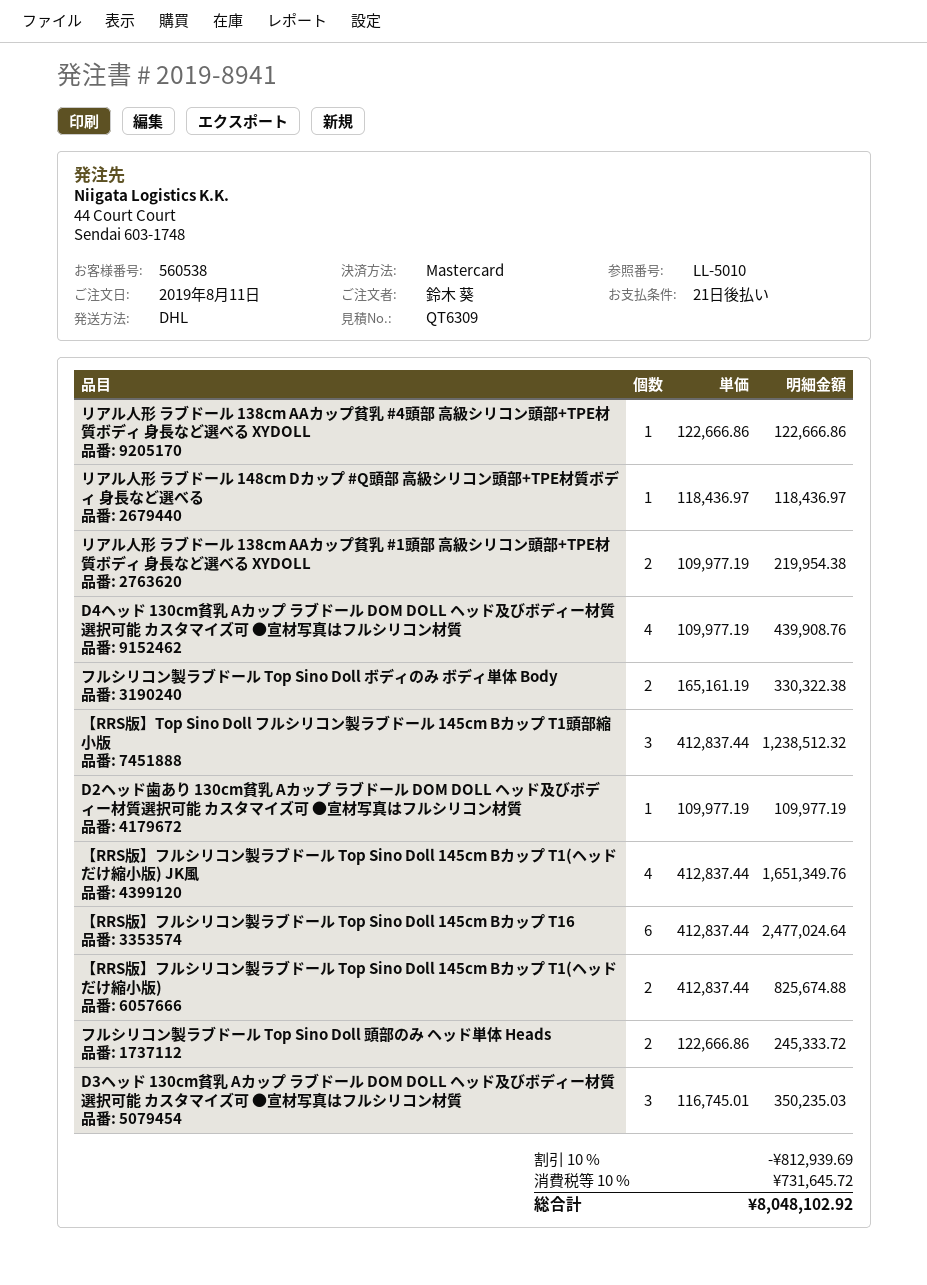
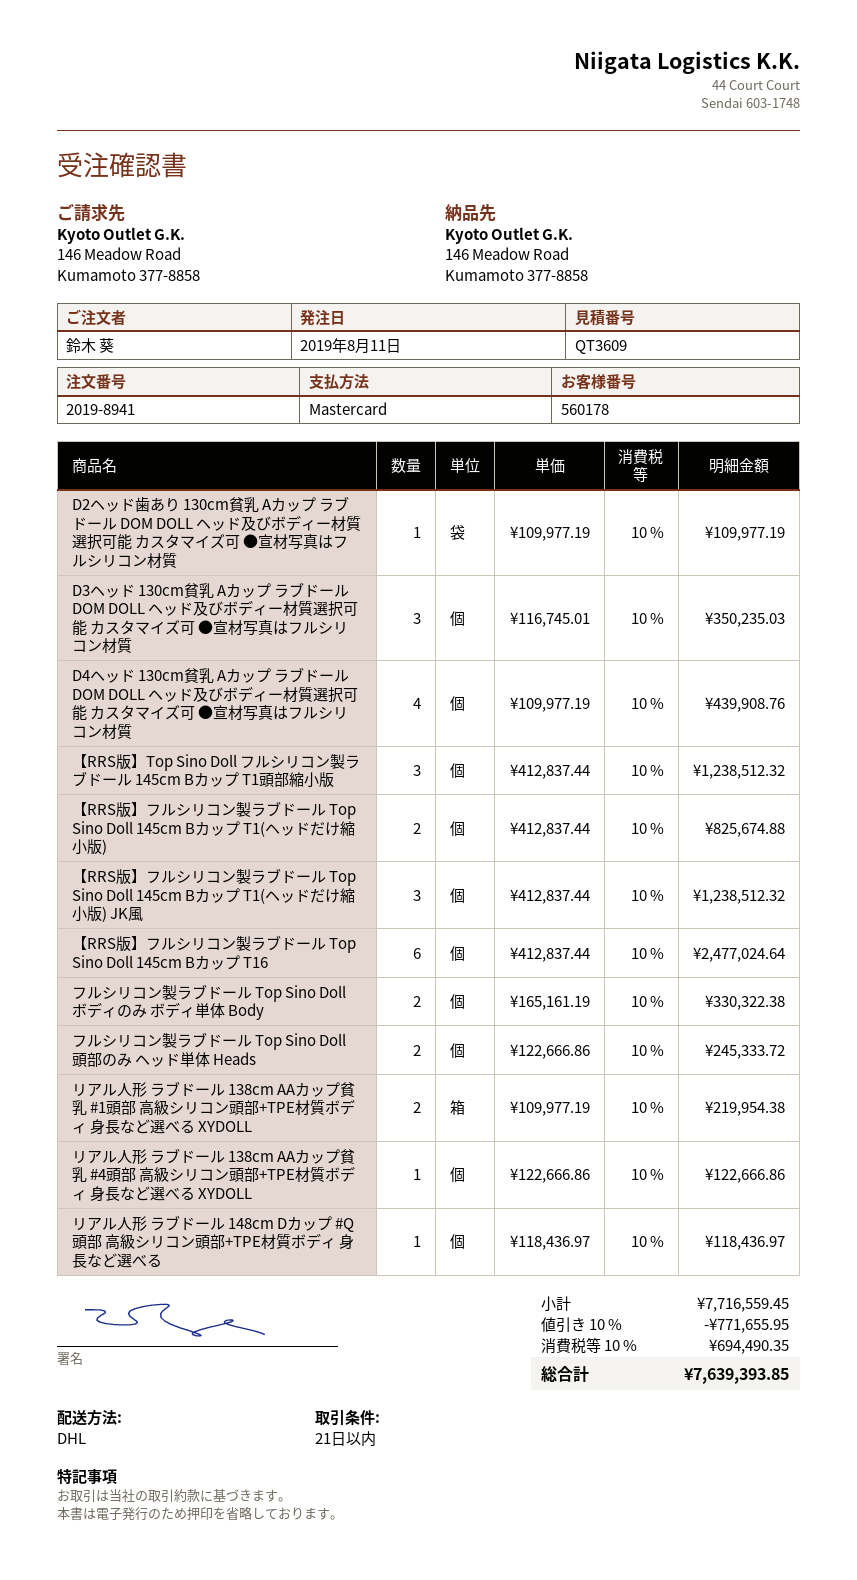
quote number: QT6309 -> QT3609
customer number: 560538 -> 560178
【RRS版】フルシリコン製ラブドール Top Sino Doll 145cm Bカップ T1(ヘッドだけ縮小版) JK風: 4 x 412837.44 = 1651349.76 -> 3 x 412837.44 = 1238512.32
discount: 10% = 812939.69 -> 10% = 771655.95
tax: 10% = 731645.72 -> 10% = 694490.35
total: 8048102.92 -> 7639393.85

